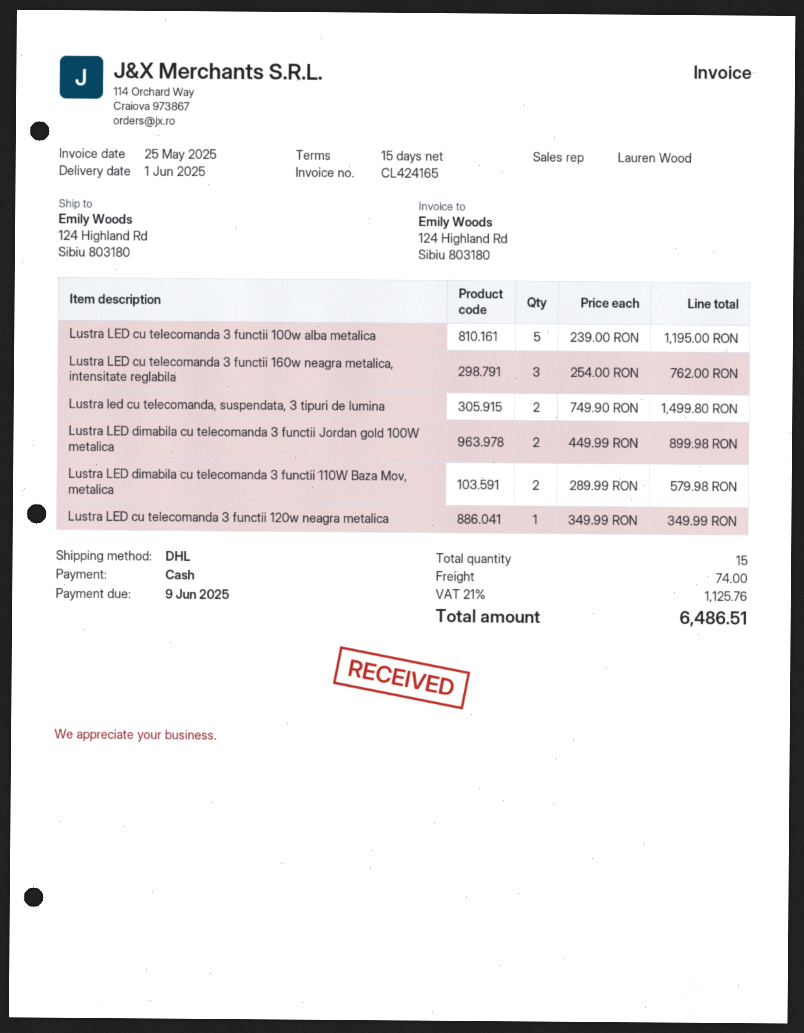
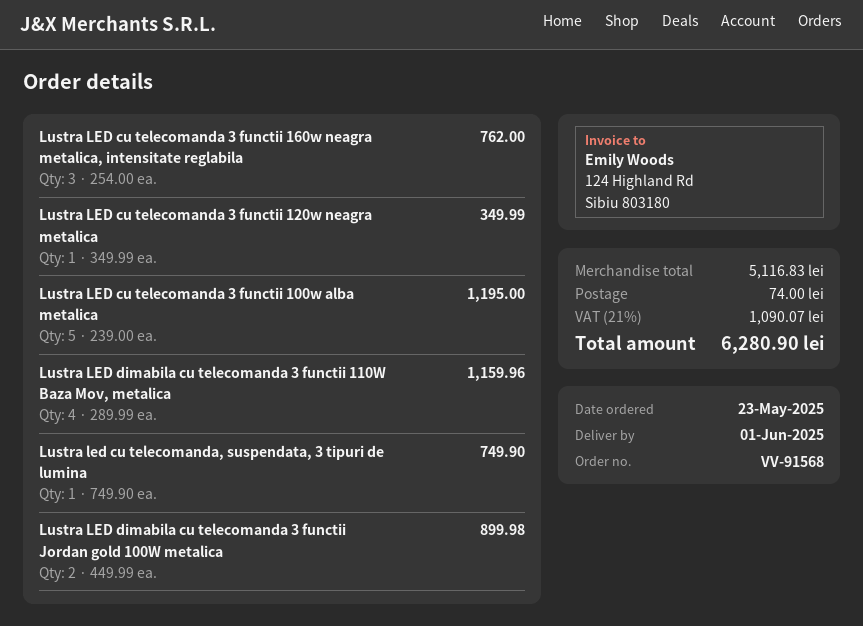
Lustra led cu telecomanda, suspendata, 3 tipuri de lumina: 2 x 749.90 = 1499.80 -> 1 x 749.90 = 749.90
Lustra LED dimabila cu telecomanda 3 functii 110W Baza Mov, metalica: 2 x 289.99 = 579.98 -> 4 x 289.99 = 1159.96
tax: 21% = 1125.76 -> 21% = 1090.07
total: 6486.51 -> 6280.90

